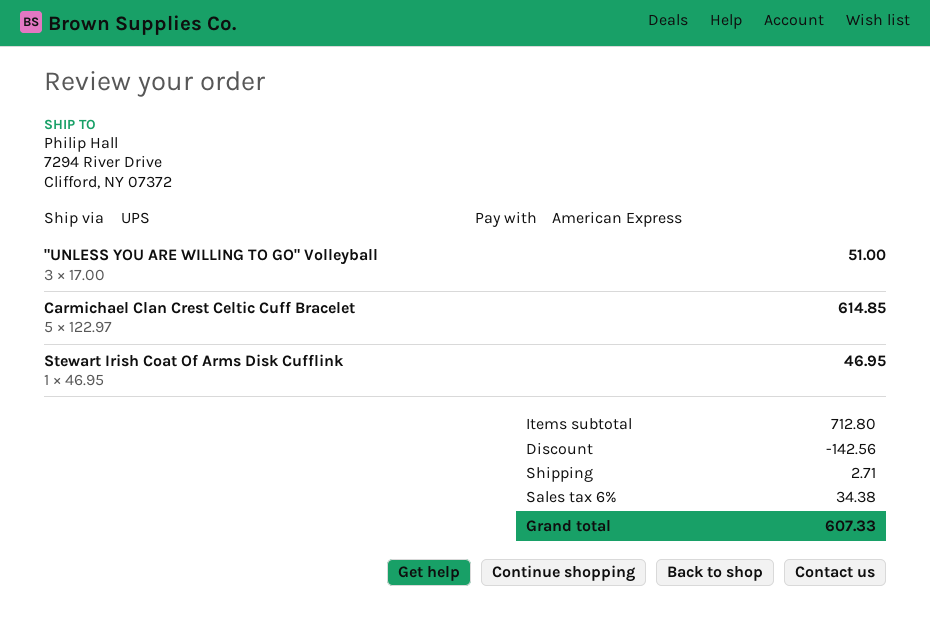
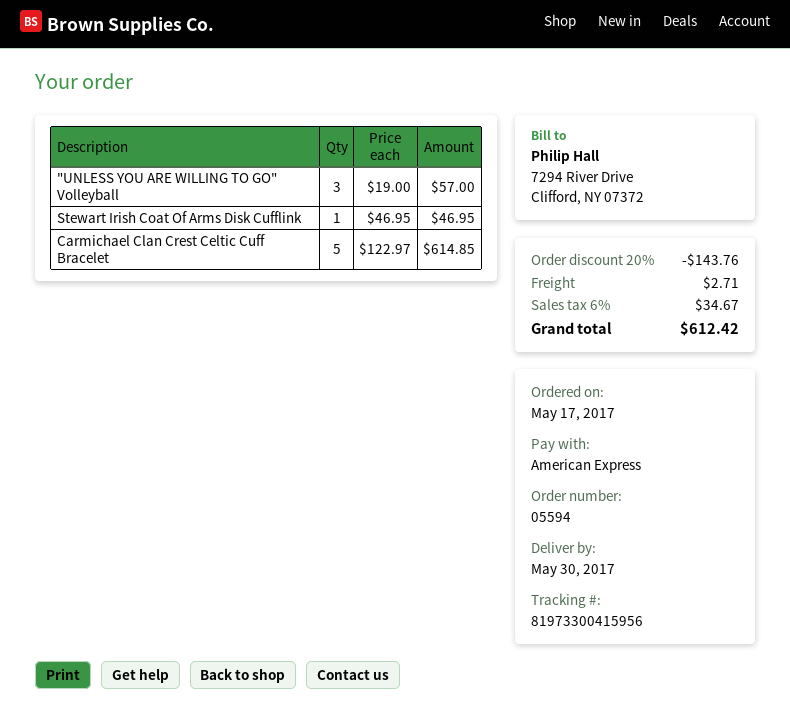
"UNLESS YOU ARE WILLING TO GO" Volleyball: 3 x 17.00 = 51.00 -> 3 x 19.00 = 57.00
discount: 142.56 -> 143.76
tax: 6% = 34.38 -> 6% = 34.67
total: 607.33 -> 612.42

